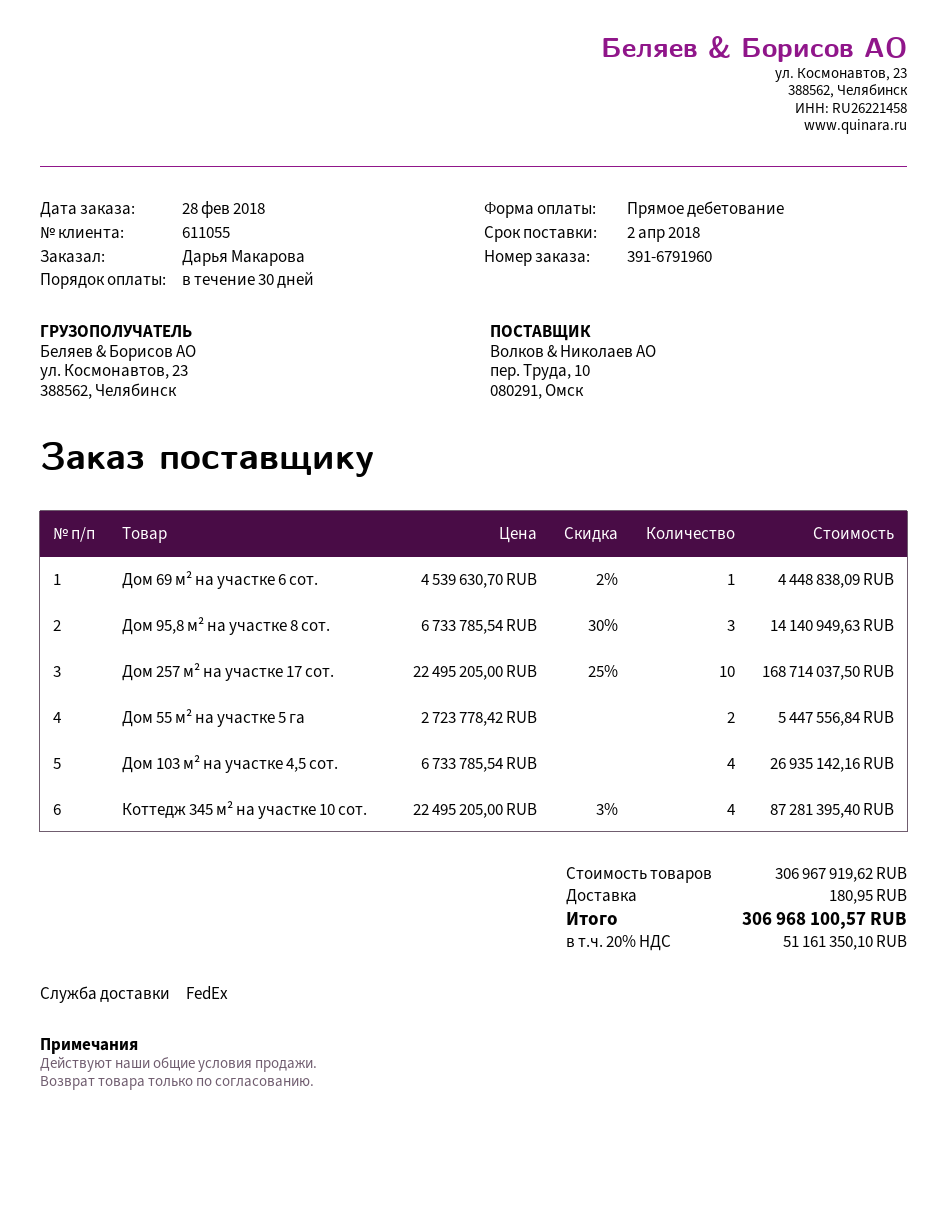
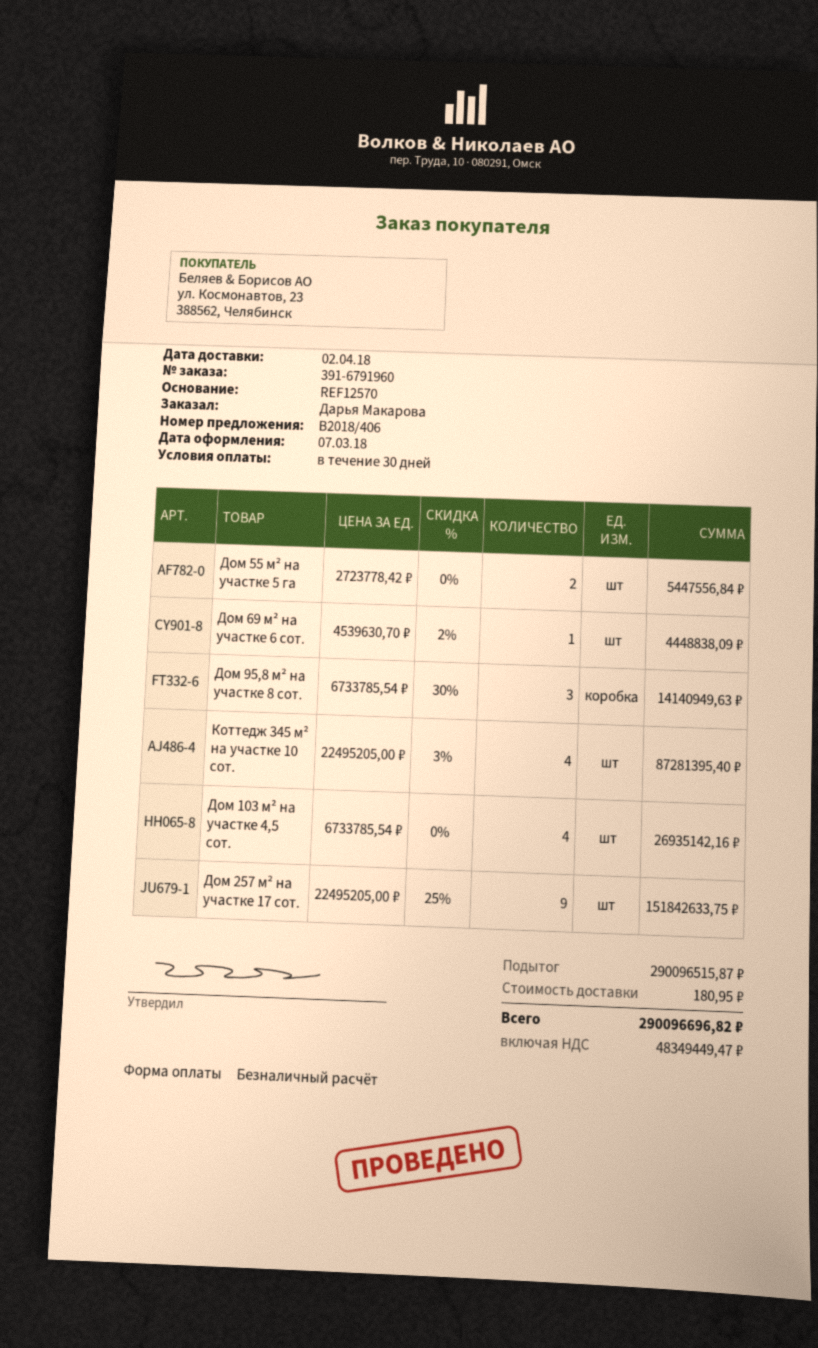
order date: 2018-02-28 -> 2018-03-07
payment method: direct debit -> bank transfer
Дом 257 м² на участке 17 сот.: 10 x 22495205.00 - 25% = 168714037.50 -> 9 x 22495205.00 - 25% = 151842633.75
subtotal: 306967919.62 -> 290096515.87
tax: 51161350.10 -> 48349449.47
total: 306968100.57 -> 290096696.82

